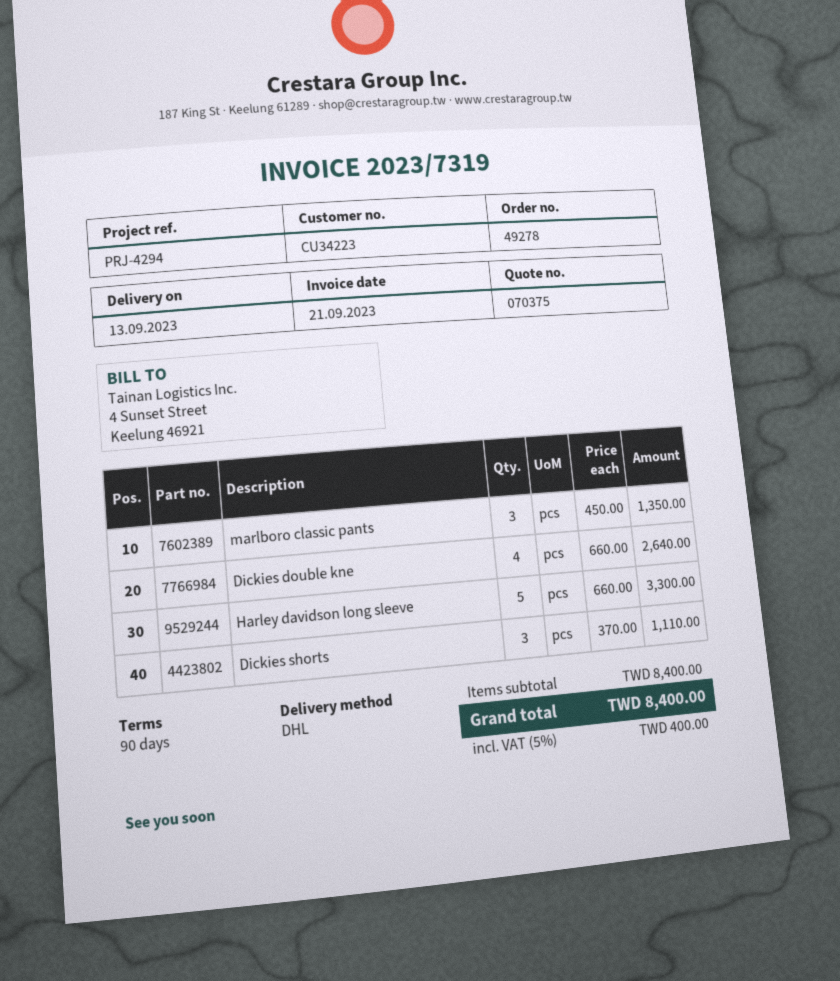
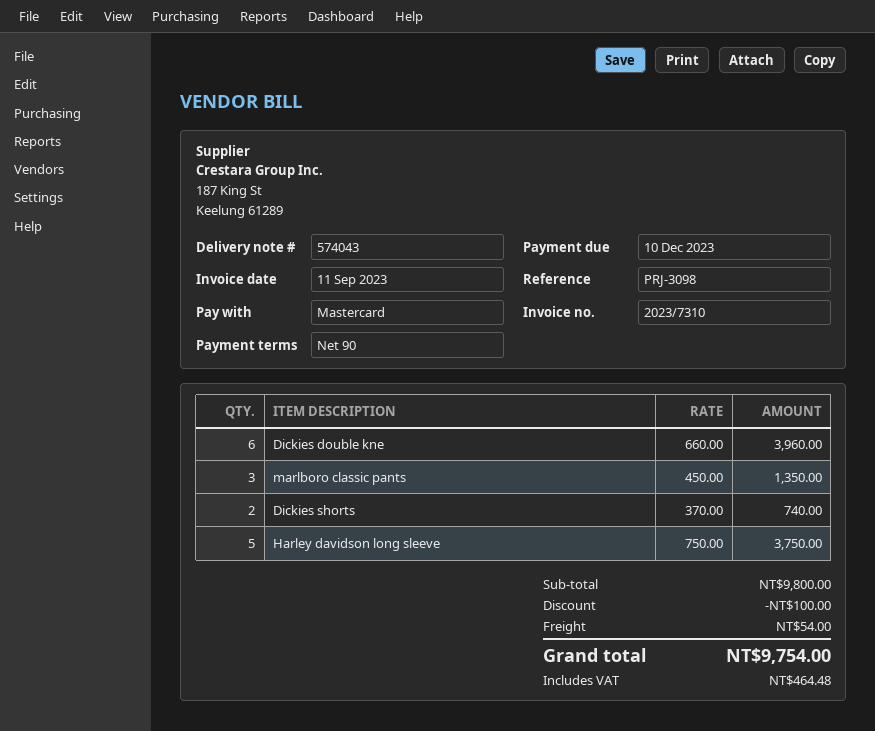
invoice number: 2023/7319 -> 2023/7310
invoice date: 2023-09-21 -> 2023-09-11
reference: PRJ-4294 -> PRJ-3098
Dickies double kne: 4 x 660.00 = 2640.00 -> 6 x 660.00 = 3960.00
Harley davidson long sleeve: 5 x 660.00 = 3300.00 -> 5 x 750.00 = 3750.00
Dickies shorts: 3 x 370.00 = 1110.00 -> 2 x 370.00 = 740.00
subtotal: 8400.00 -> 9800.00
discount: none -> 100.00
shipping: none -> 54.00
tax: 400.00 -> 464.48
total: 8400.00 -> 9754.00

